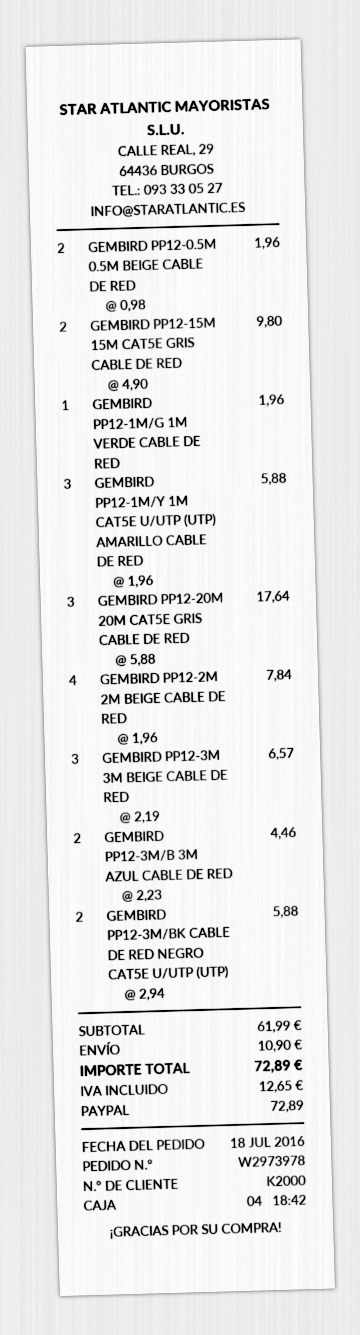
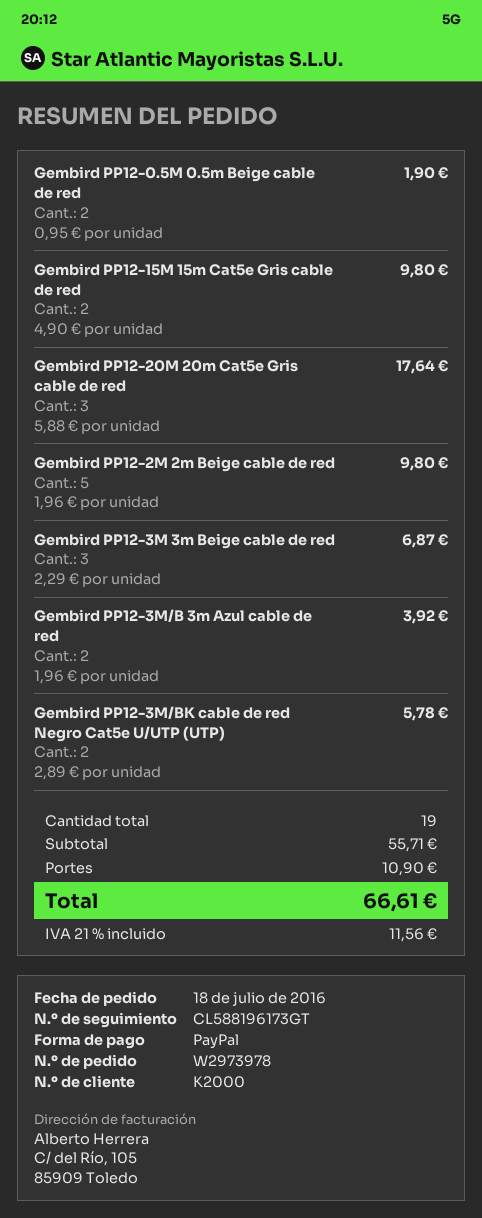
GEMBIRD PP12-0.5M 0.5M BEIGE CABLE DE RED: 2 x 0.98 = 1.96 -> 2 x 0.95 = 1.90
GEMBIRD PP12-1M/G 1M VERDE CABLE DE RED: 1 x 1.96 = 1.96 -> none
GEMBIRD PP12-1M/Y 1M CAT5E U/UTP (UTP) AMARILLO CABLE DE RED: 3 x 1.96 = 5.88 -> none
GEMBIRD PP12-2M 2M BEIGE CABLE DE RED: 4 x 1.96 = 7.84 -> 5 x 1.96 = 9.80
GEMBIRD PP12-3M 3M BEIGE CABLE DE RED: 3 x 2.19 = 6.57 -> 3 x 2.29 = 6.87
GEMBIRD PP12-3M/B 3M AZUL CABLE DE RED: 2 x 2.23 = 4.46 -> 2 x 1.96 = 3.92
GEMBIRD PP12-3M/BK CABLE DE RED NEGRO CAT5E U/UTP (UTP): 2 x 2.94 = 5.88 -> 2 x 2.89 = 5.78
subtotal: 61.99 -> 55.71
tax: 12.65 -> 11.56
total: 72.89 -> 66.61

